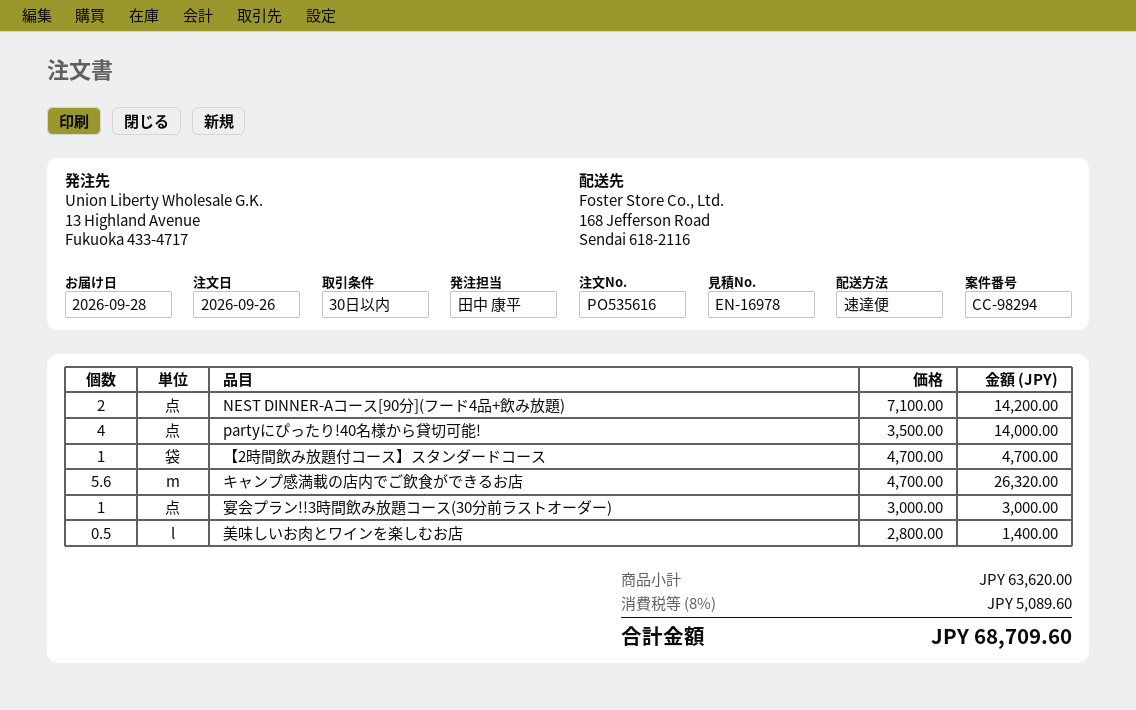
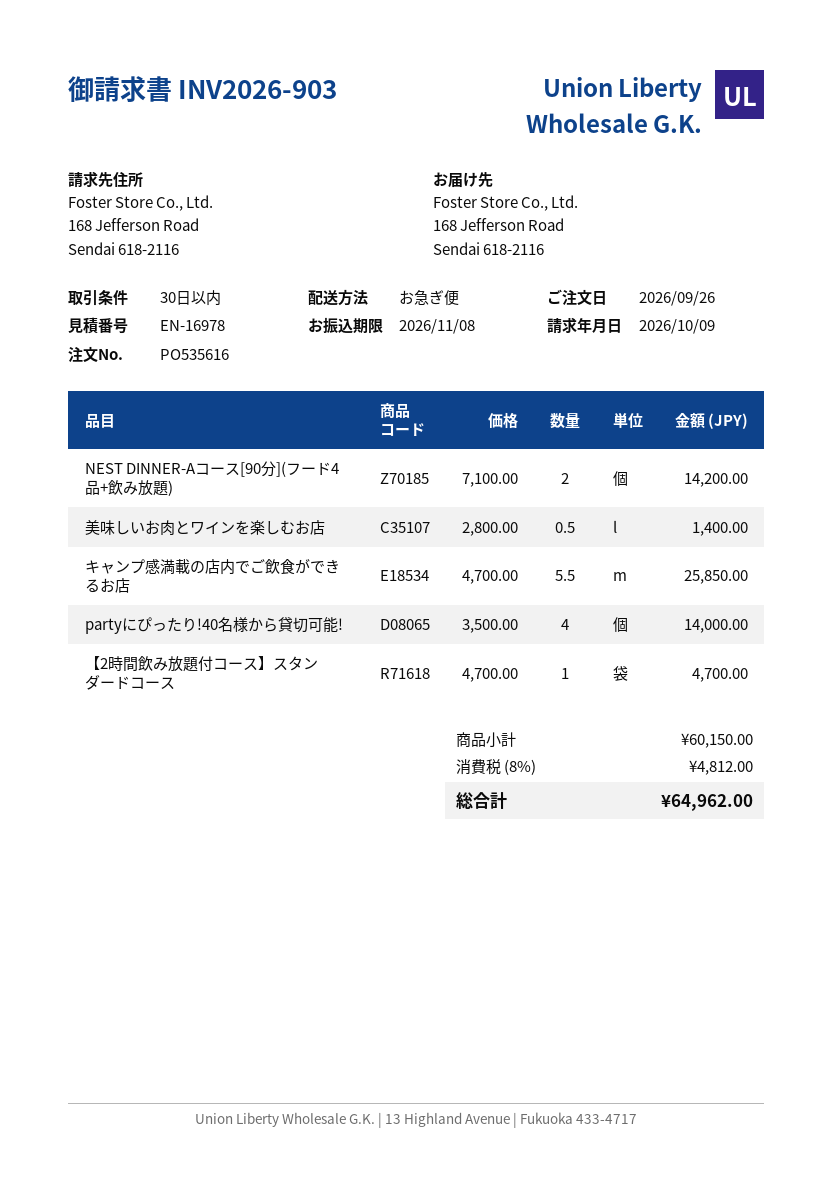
キャンプ感満載の店内でご飲食ができるお店: 5.6 x 4700.00 = 26320.00 -> 5.5 x 4700.00 = 25850.00
宴会プラン!!3時間飲み放題コース(30分前ラストオーダー): 1 x 3000.00 = 3000.00 -> none
subtotal: 63620.00 -> 60150.00
tax: 8% = 5089.60 -> 8% = 4812.00
total: 68709.60 -> 64962.00

